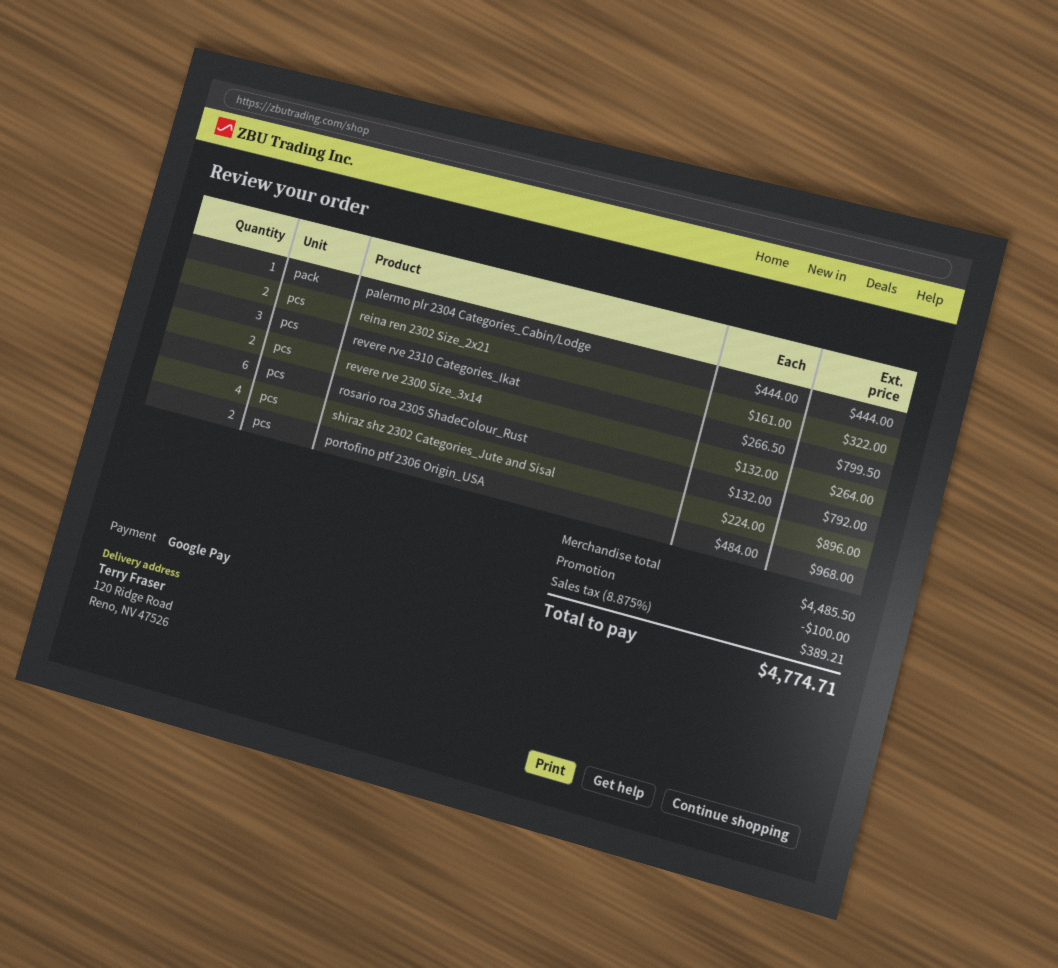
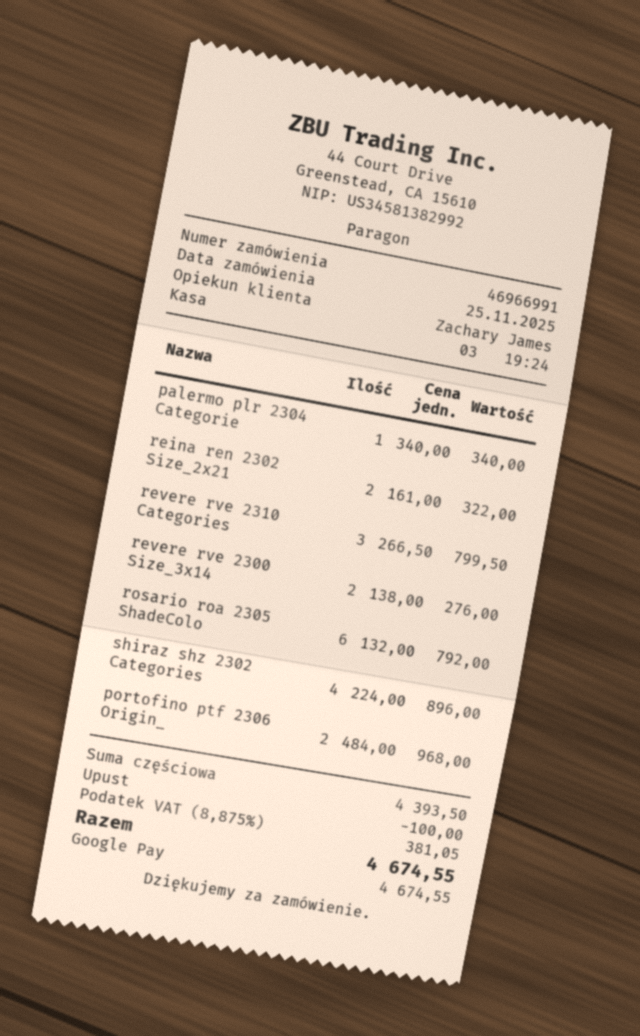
palermo plr 2304 Categories_Cabin/Lodge: 1 x 444.00 = 444.00 -> 1 x 340.00 = 340.00
revere rve 2300 Size_3x14: 2 x 132.00 = 264.00 -> 2 x 138.00 = 276.00
subtotal: 4485.50 -> 4393.50
tax: 8.875% = 389.21 -> 8.875% = 381.05
total: 4774.71 -> 4674.55

